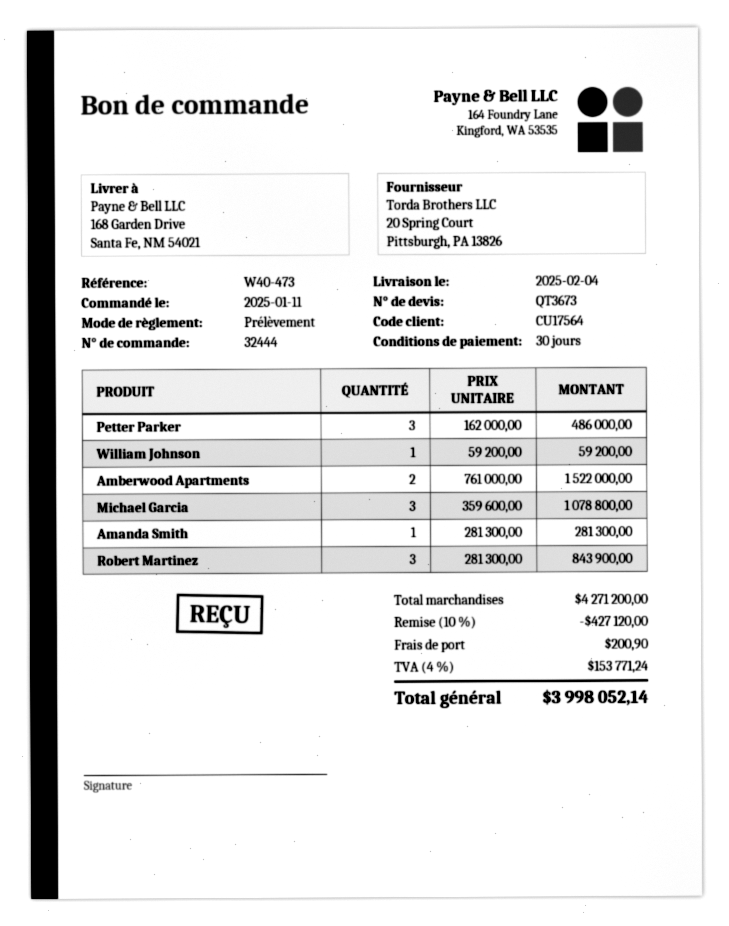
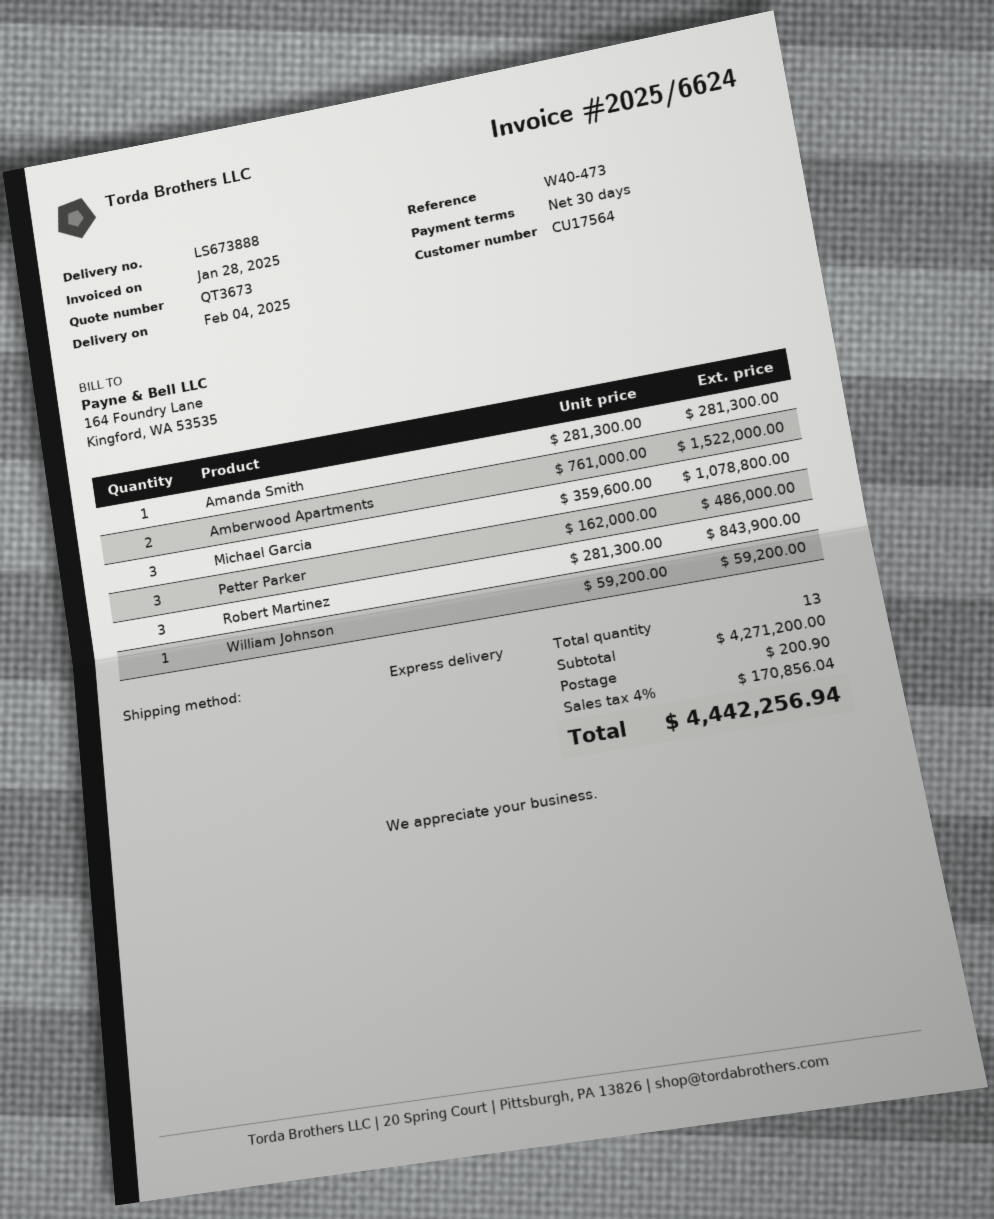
discount: 10% = 427120.00 -> none
tax: 4% = 153771.24 -> 4% = 170856.04
total: 3998052.14 -> 4442256.94

